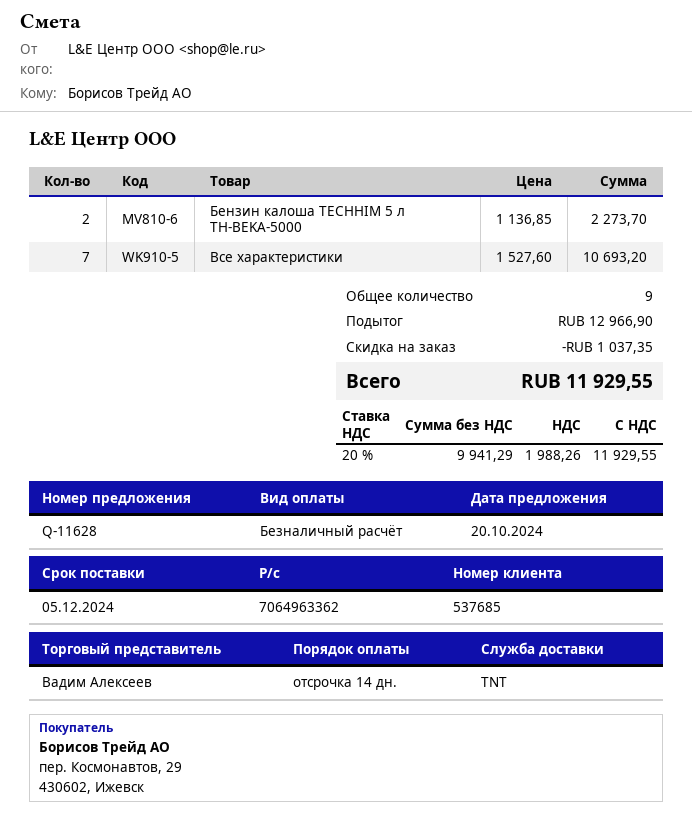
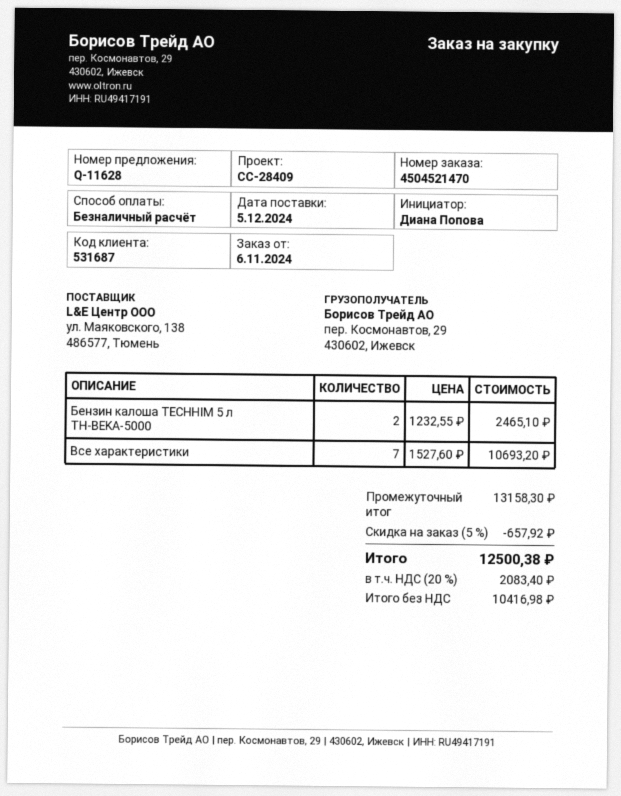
customer number: 537685 -> 531687
Бензин калоша TECHHIM 5 л TH-BEKA-5000: 2 x 1136.85 = 2273.70 -> 2 x 1232.55 = 2465.10
subtotal: 12966.90 -> 13158.30
discount: 1037.35 -> 657.92
net: 9941.29 -> 10416.98
tax: 20% = 1988.26 -> 20% = 2083.40
total: 11929.55 -> 12500.38

